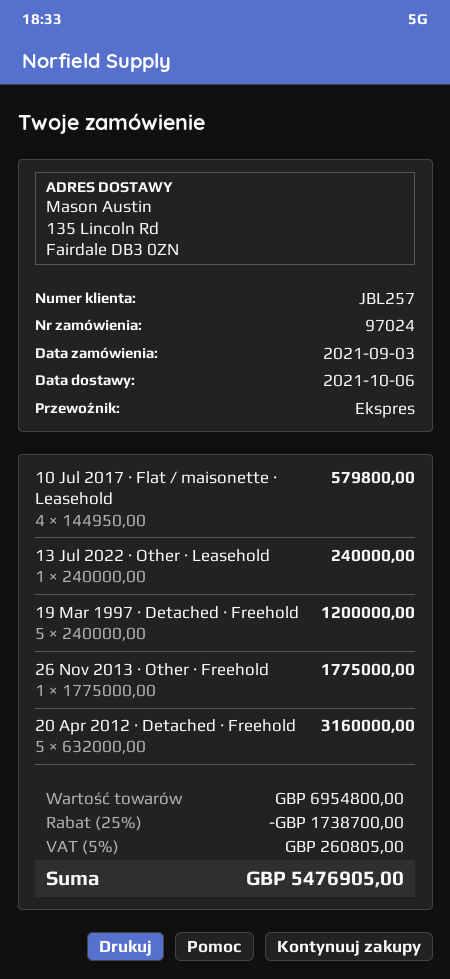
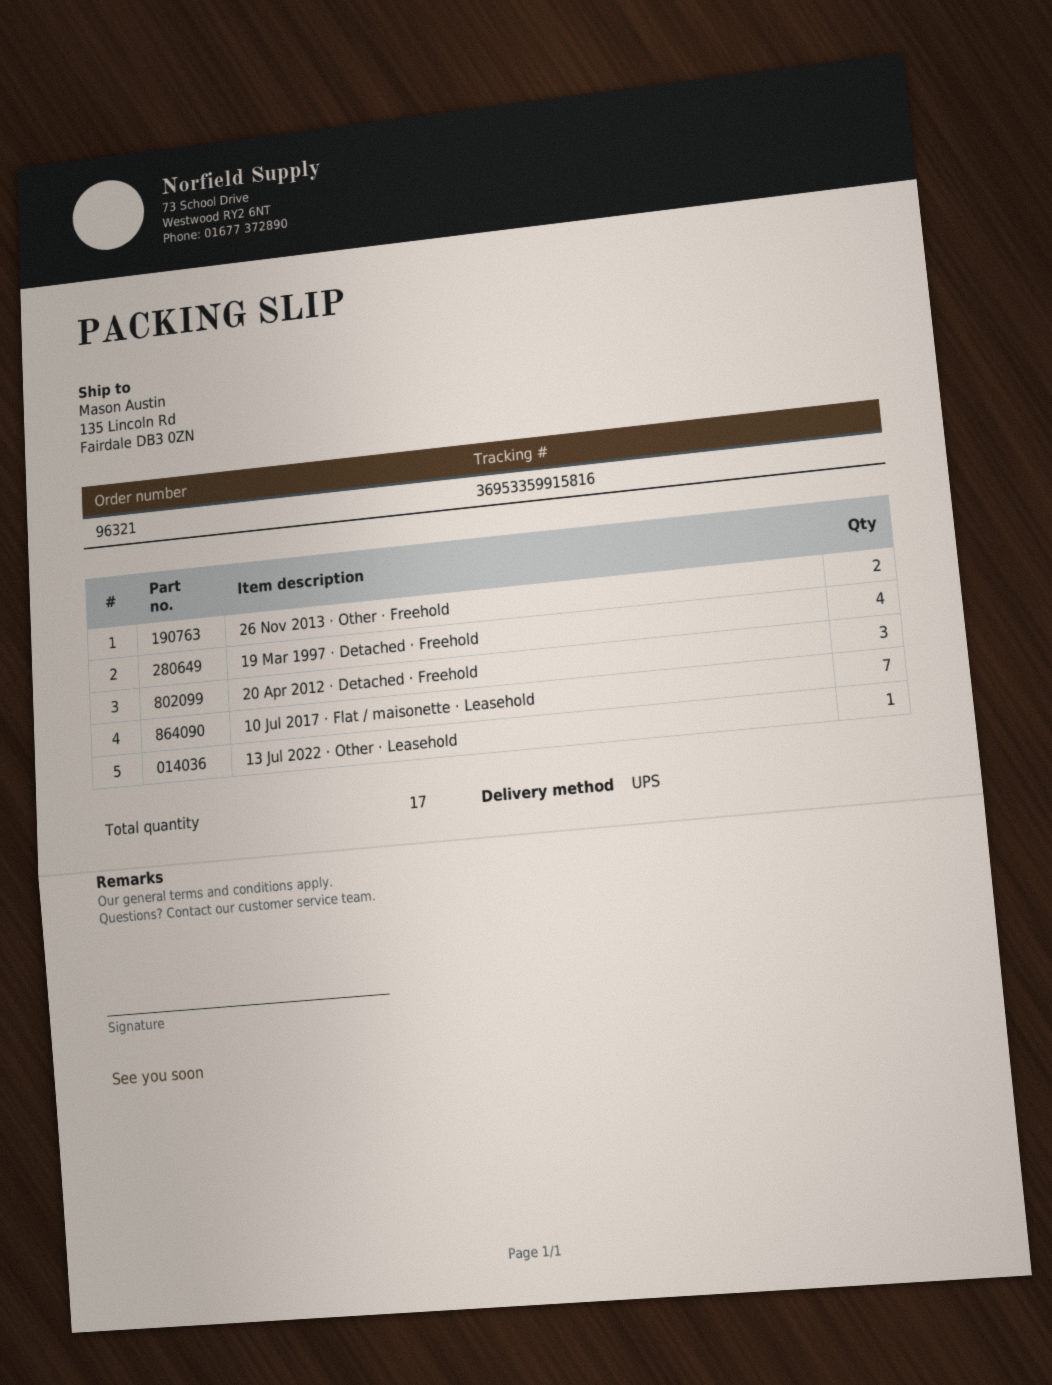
order number: 97024 -> 96321
shipping method: express -> UPS
10 Jul 2017 · Flat / maisonette · Leasehold: 4 -> 7
19 Mar 1997 · Detached · Freehold: 5 -> 4
26 Nov 2013 · Other · Freehold: 1 -> 2
20 Apr 2012 · Detached · Freehold: 5 -> 3

